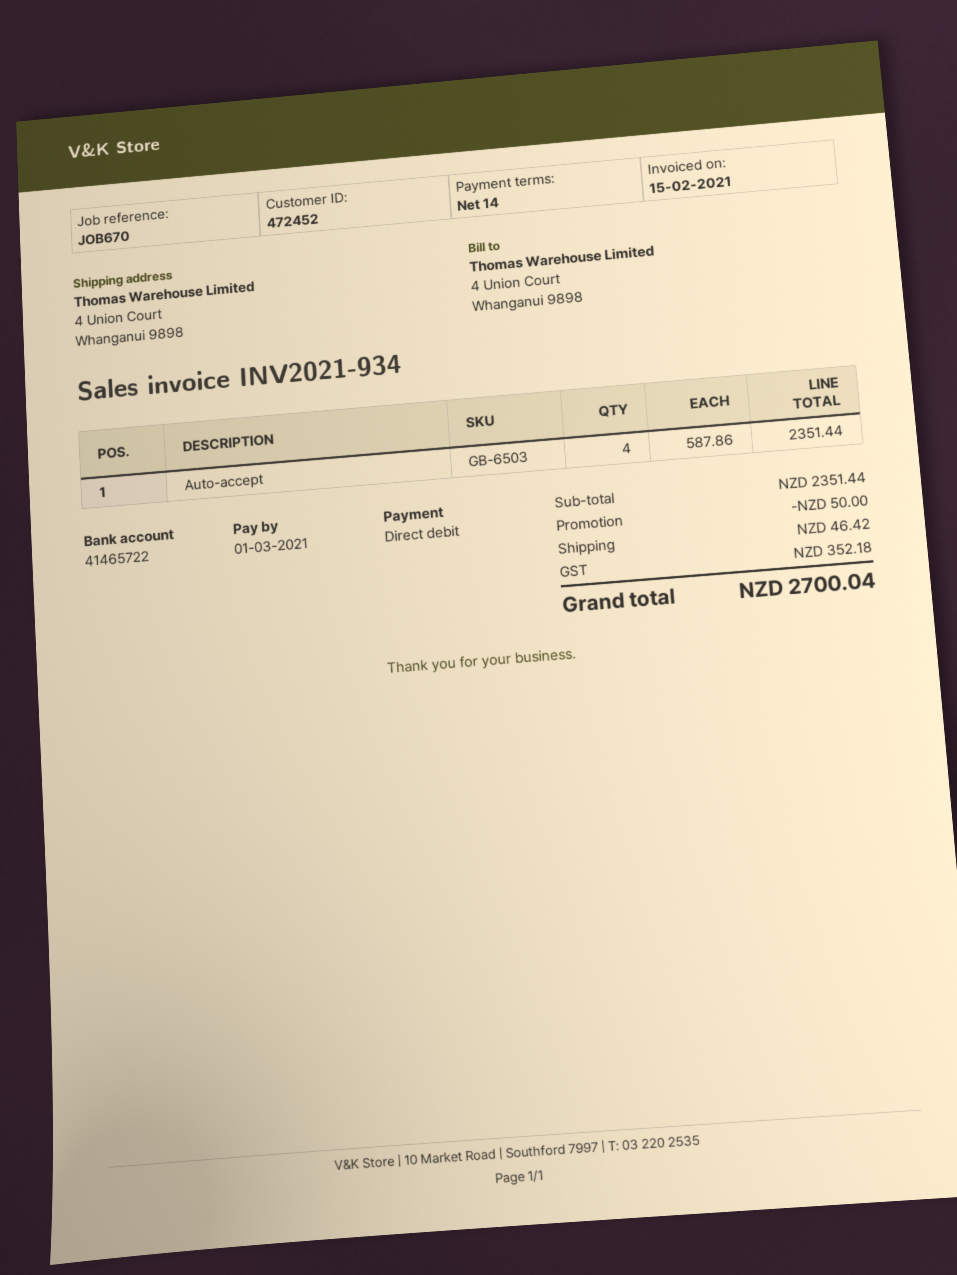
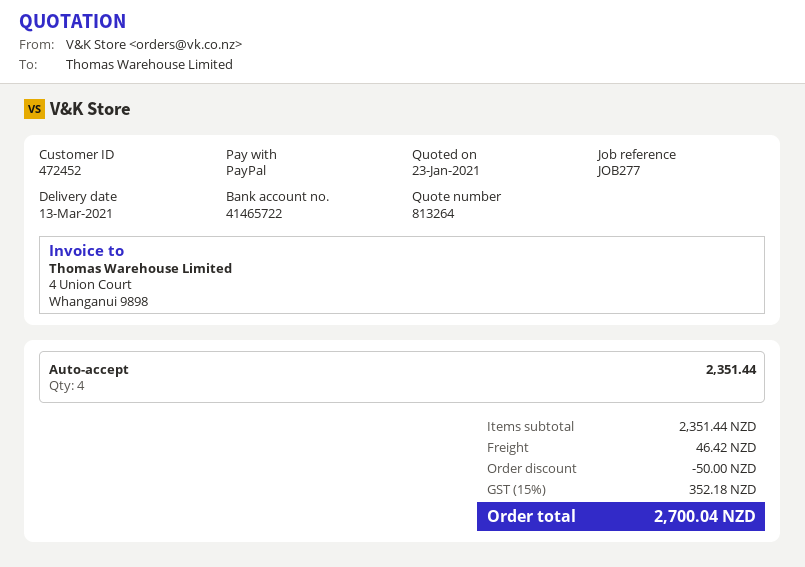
reference: JOB670 -> JOB277
payment method: direct debit -> PayPal

